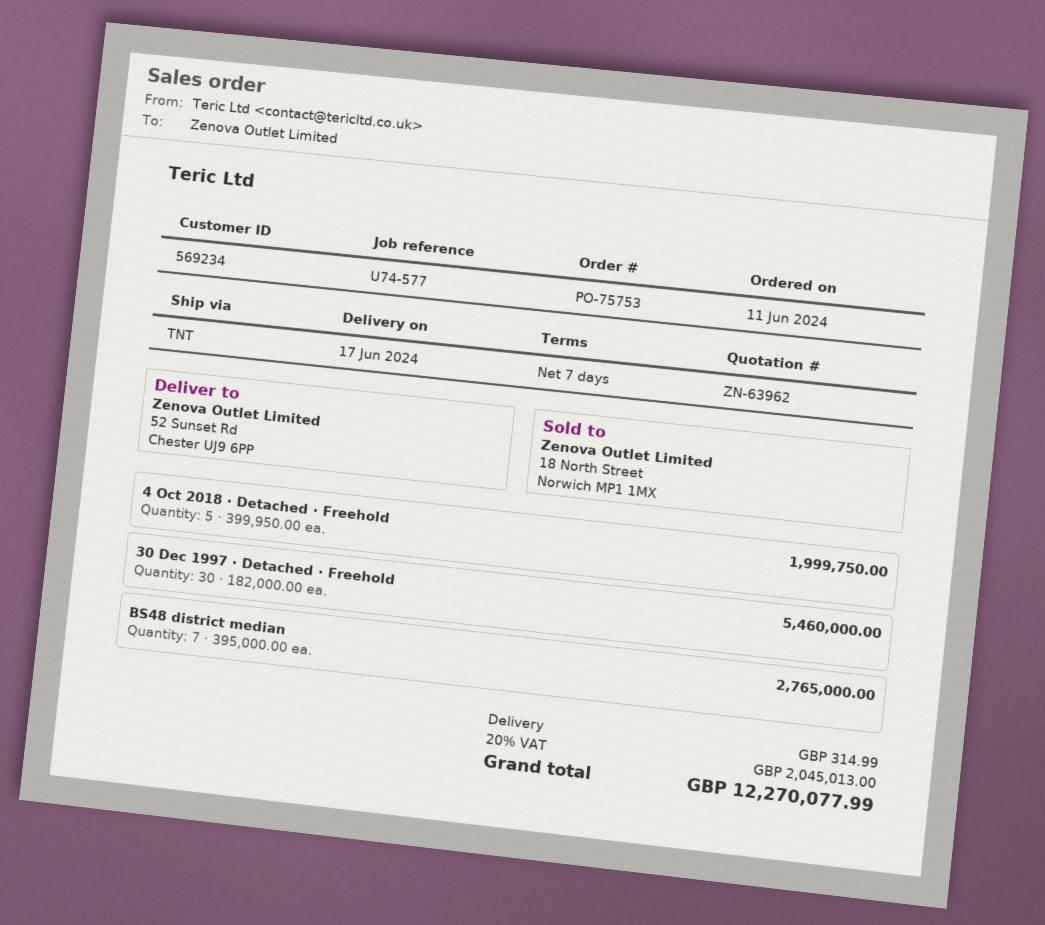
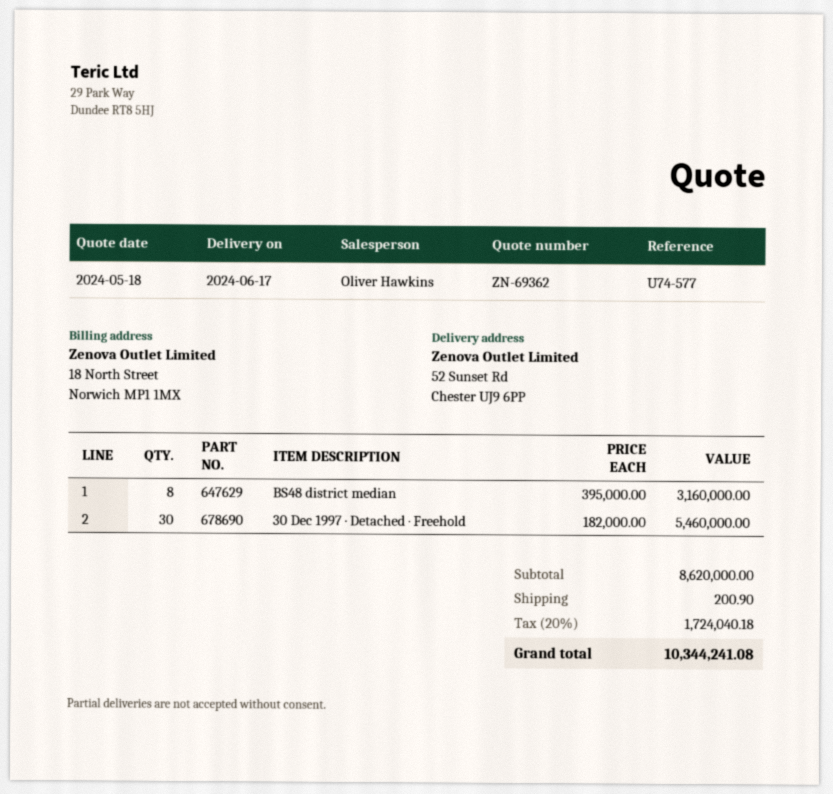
quote number: ZN-63962 -> ZN-69362
4 Oct 2018 · Detached · Freehold: 5 x 399950.00 = 1999750.00 -> none
BS48 district median: 7 x 395000.00 = 2765000.00 -> 8 x 395000.00 = 3160000.00
shipping: 314.99 -> 200.90
tax: 20% = 2045013.00 -> 20% = 1724040.18
total: 12270077.99 -> 10344241.08

